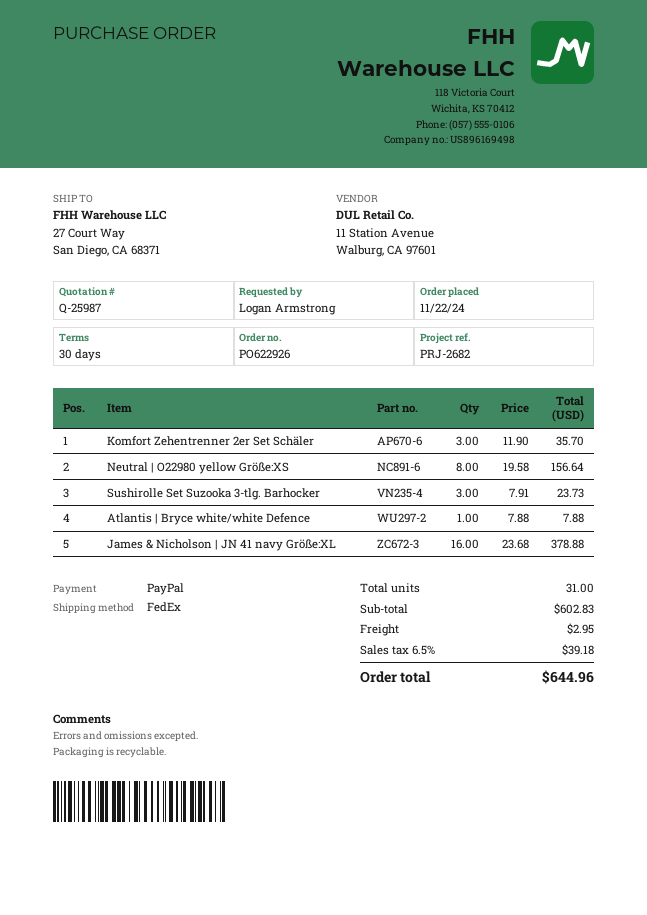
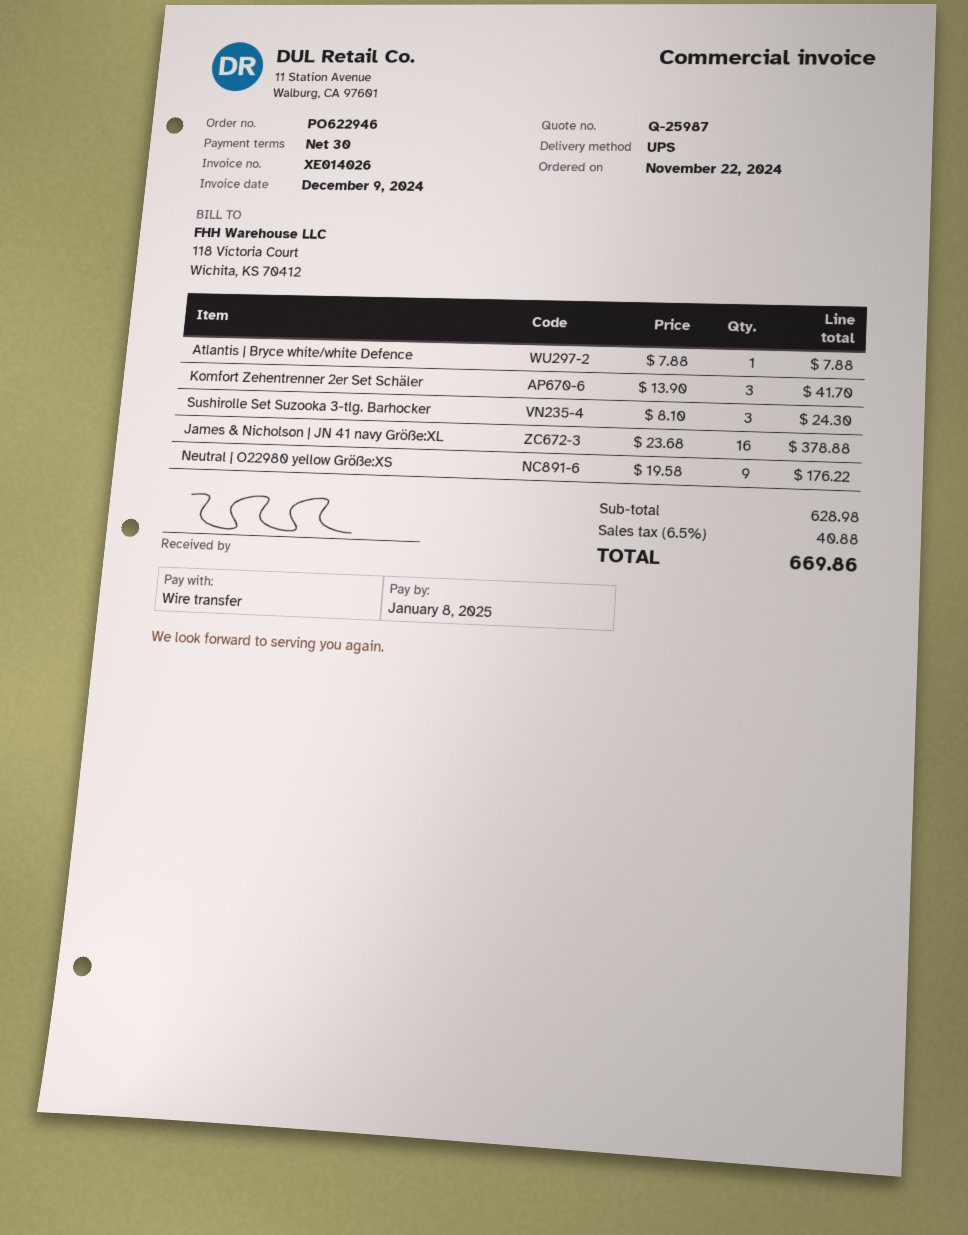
order number: PO622926 -> PO622946
payment method: PayPal -> bank transfer
shipping method: FedEx -> UPS
Komfort Zehentrenner 2er Set Schäler: 3 x 11.90 = 35.70 -> 3 x 13.90 = 41.70
Neutral | O22980 yellow Größe:XS: 8 x 19.58 = 156.64 -> 9 x 19.58 = 176.22
Sushirolle Set Suzooka 3-tlg. Barhocker: 3 x 7.91 = 23.73 -> 3 x 8.10 = 24.30
subtotal: 602.83 -> 628.98
shipping: 2.95 -> none
tax: 6.5% = 39.18 -> 6.5% = 40.88
total: 644.96 -> 669.86

